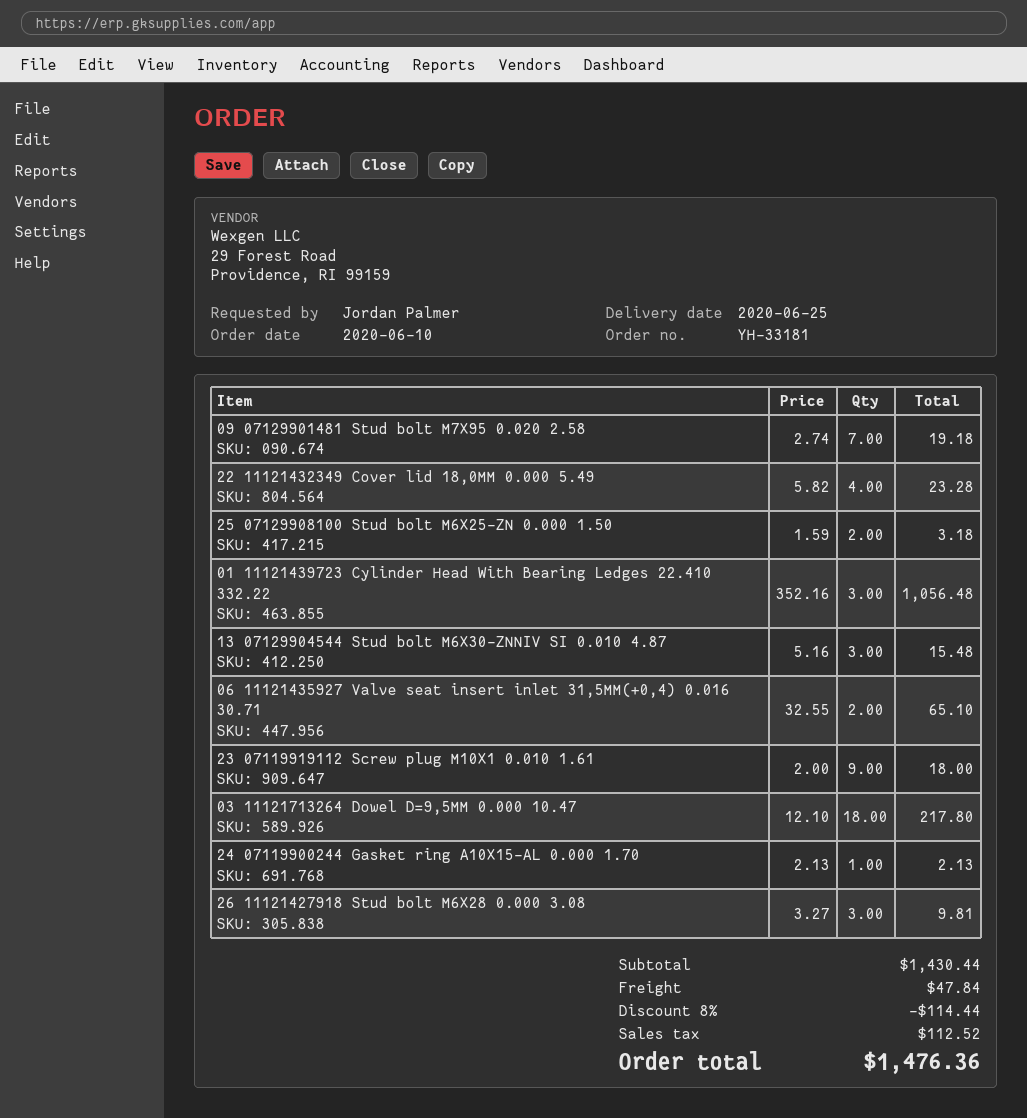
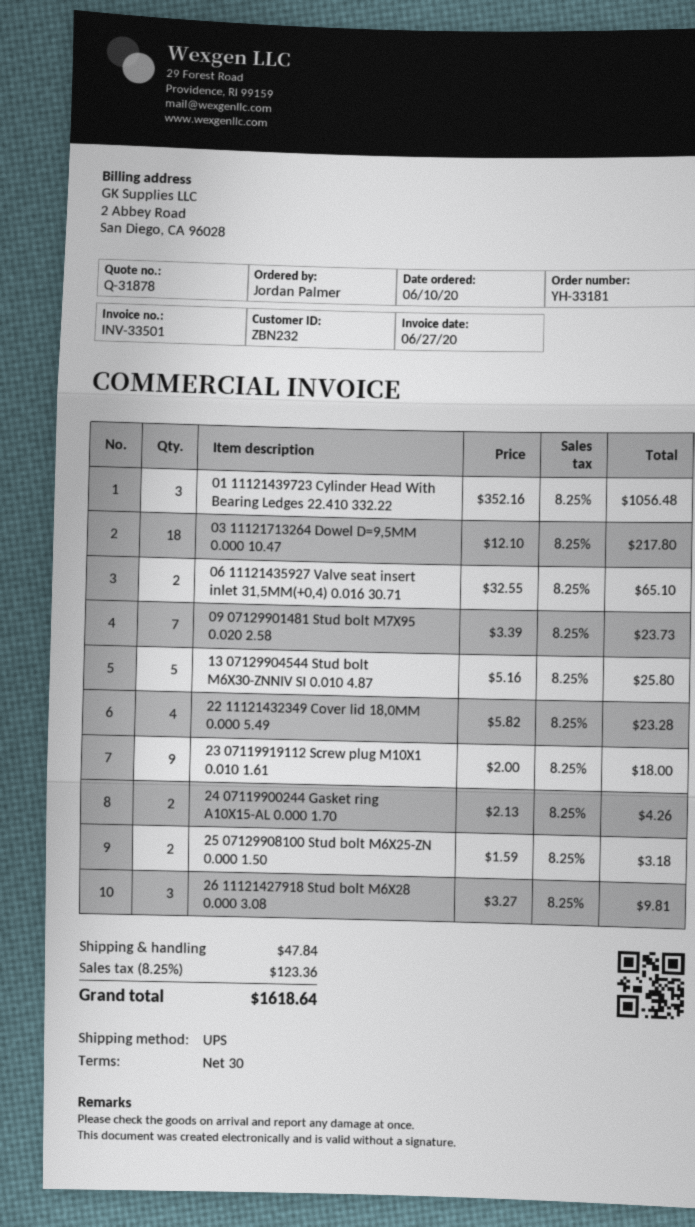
09 07129901481 Stud bolt M7X95 0.020 2.58: 7 x 2.74 = 19.18 -> 7 x 3.39 = 23.73
13 07129904544 Stud bolt M6X30-ZNNIV SI 0.010 4.87: 3 x 5.16 = 15.48 -> 5 x 5.16 = 25.80
24 07119900244 Gasket ring A10X15-AL 0.000 1.70: 1 x 2.13 = 2.13 -> 2 x 2.13 = 4.26
discount: 8% = 114.44 -> none
tax: 112.52 -> 123.36
total: 1476.36 -> 1618.64

